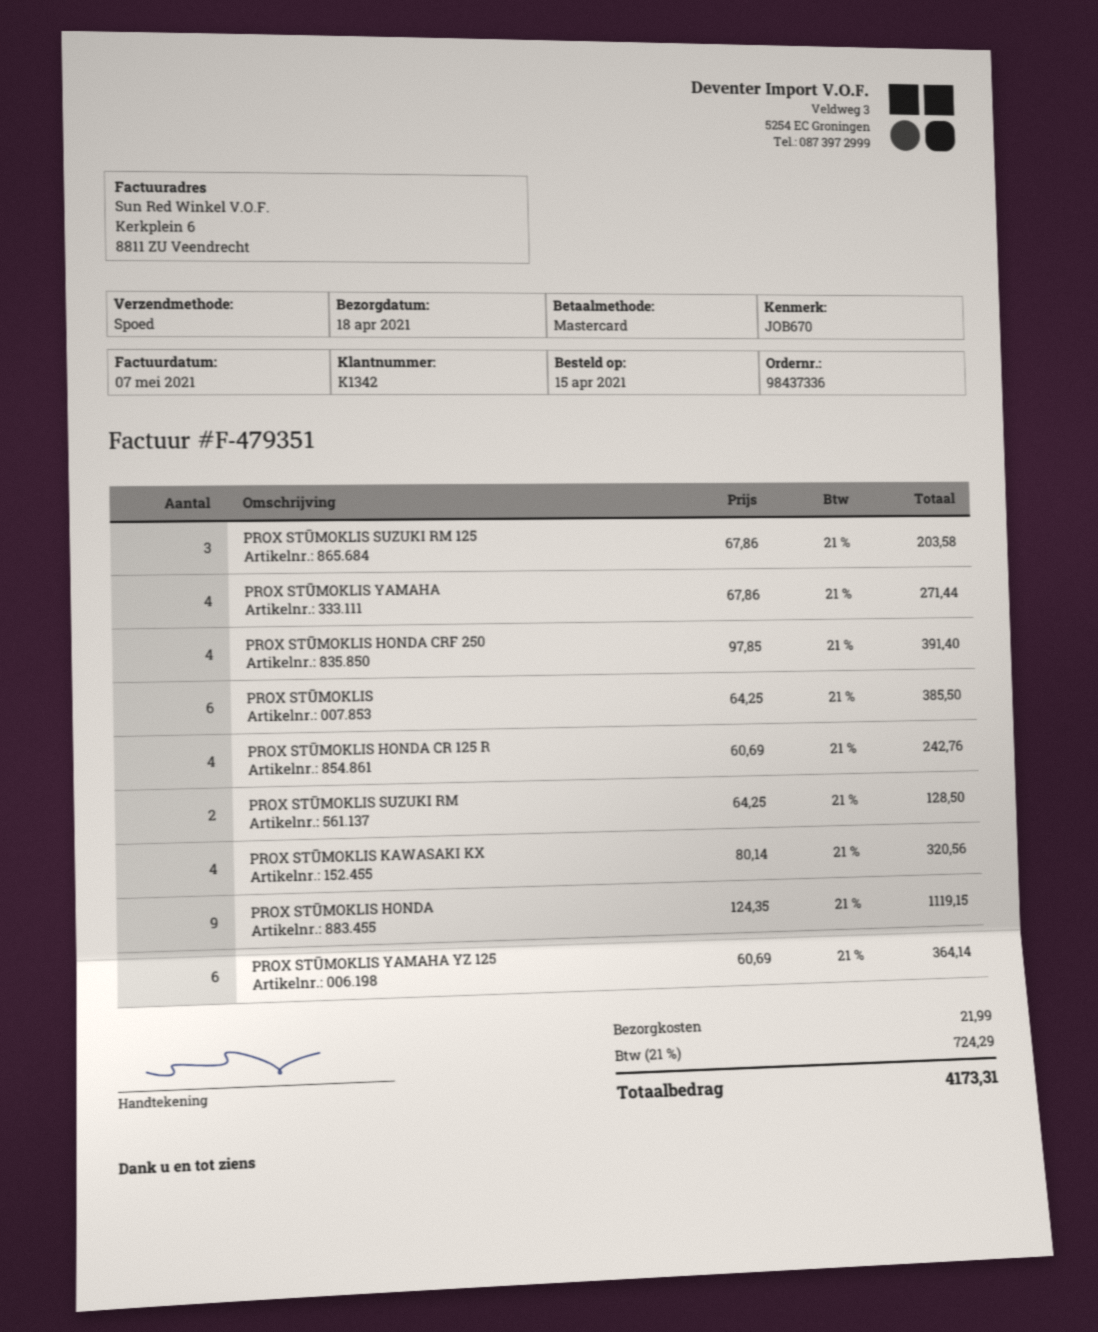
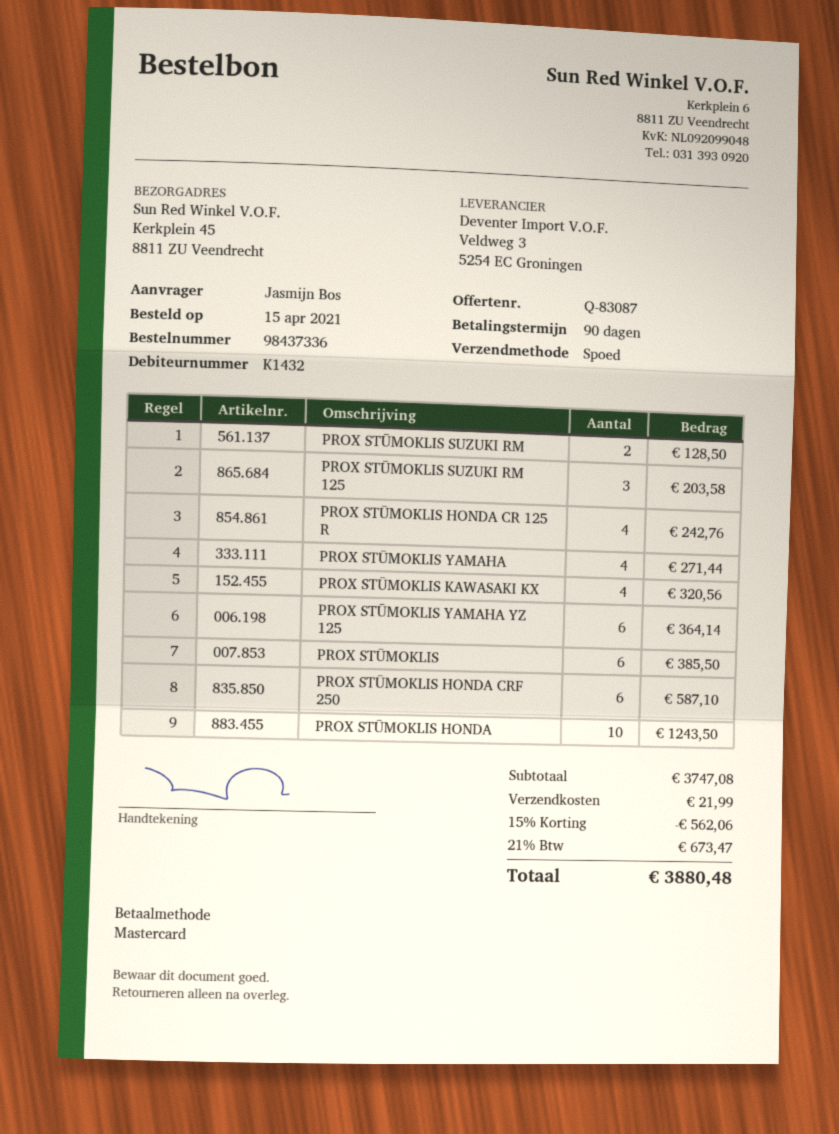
customer number: K1342 -> K1432
PROX STŪMOKLIS HONDA CRF 250: 4 for 391.40 -> 6 for 587.10
PROX STŪMOKLIS HONDA: 9 for 1119.15 -> 10 for 1243.50
discount: none -> 15% = 562.06
tax: 21% = 724.29 -> 21% = 673.47
total: 4173.31 -> 3880.48

